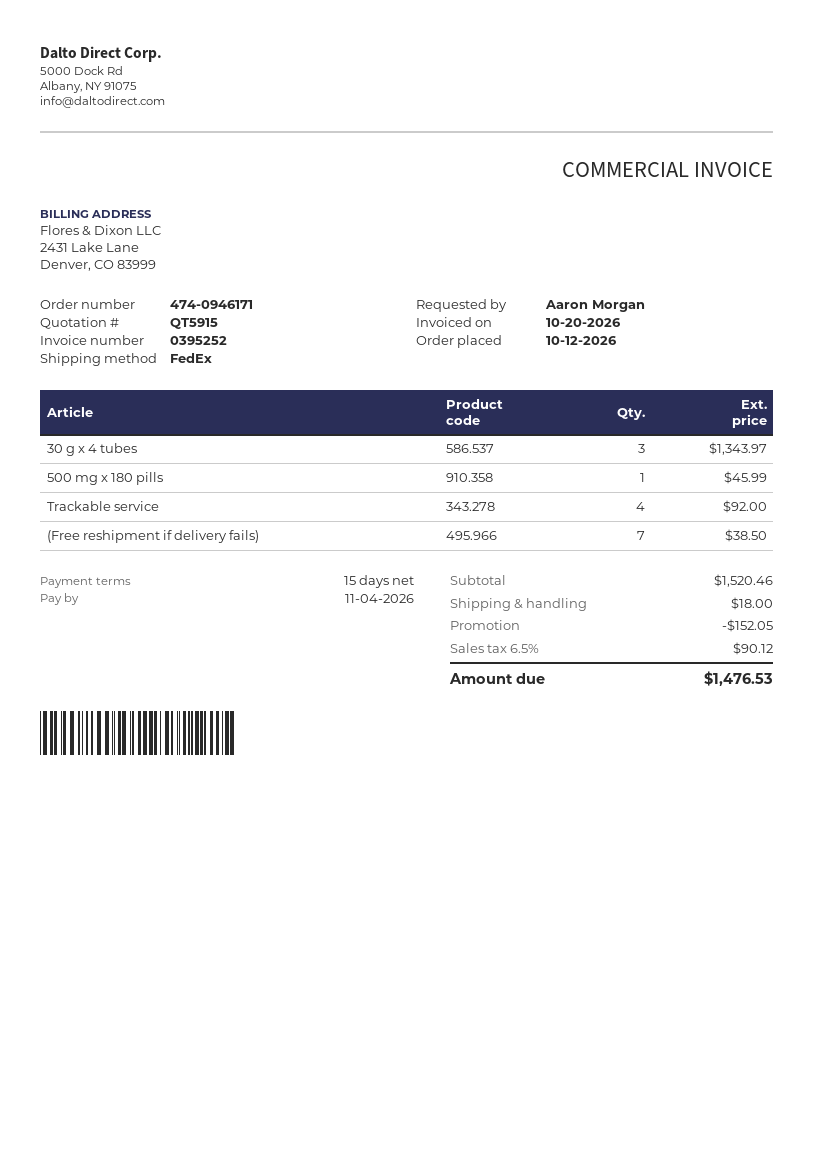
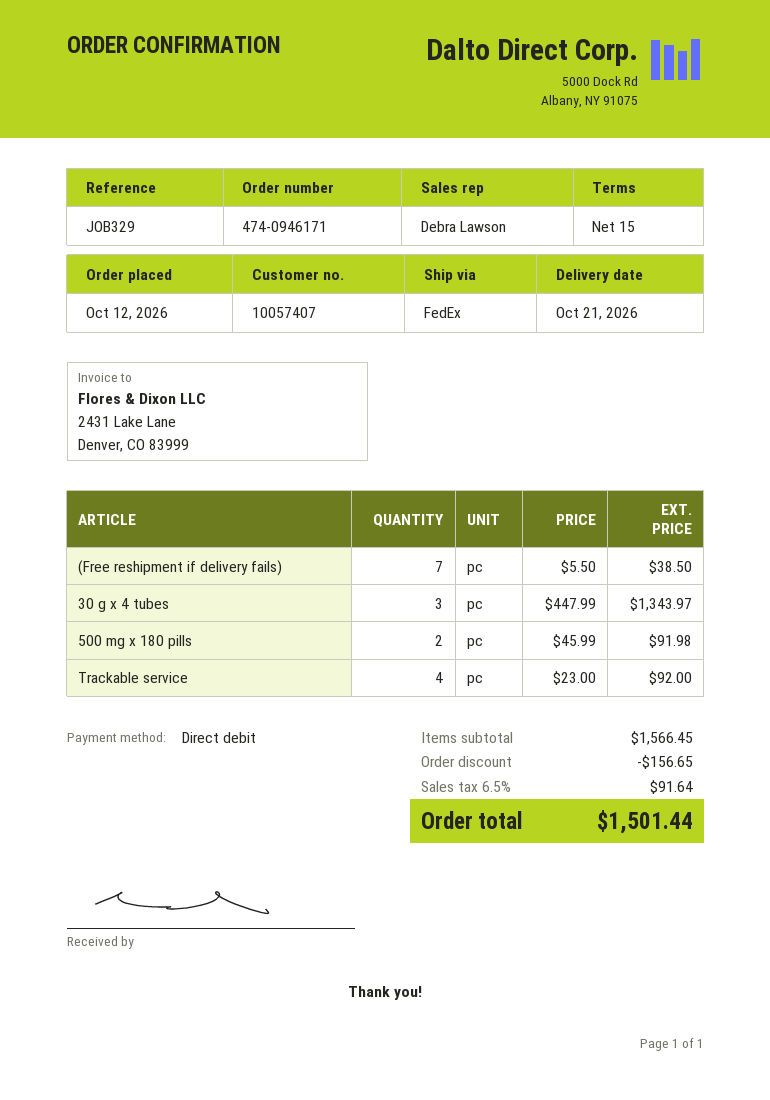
500 mg x 180 pills: 1 for 45.99 -> 2 for 91.98
subtotal: 1520.46 -> 1566.45
discount: 152.05 -> 156.65
shipping: 18.00 -> none
tax: 6.5% = 90.12 -> 6.5% = 91.64
total: 1476.53 -> 1501.44

